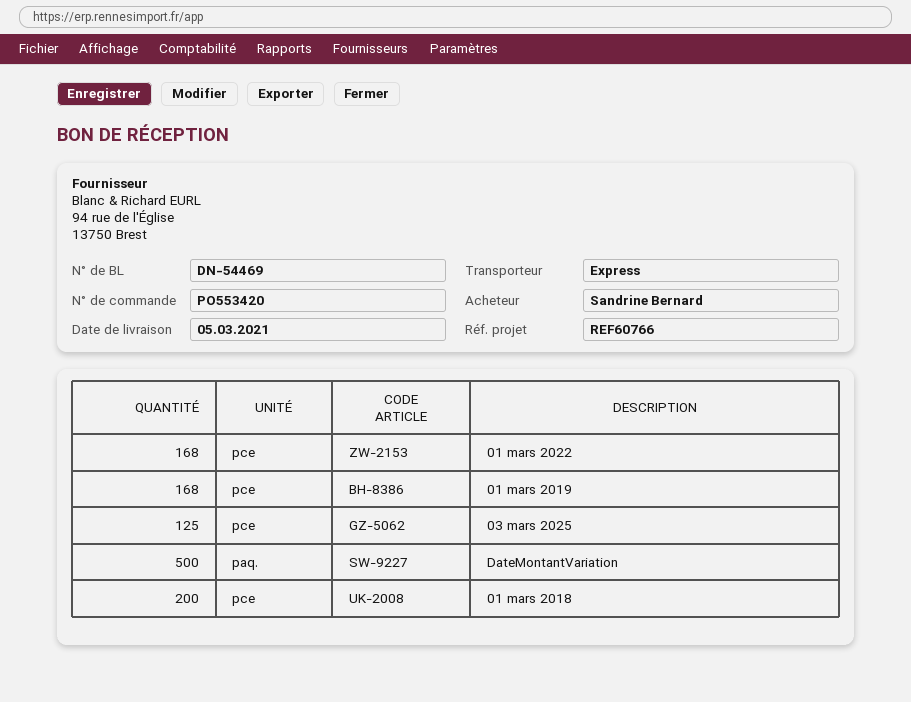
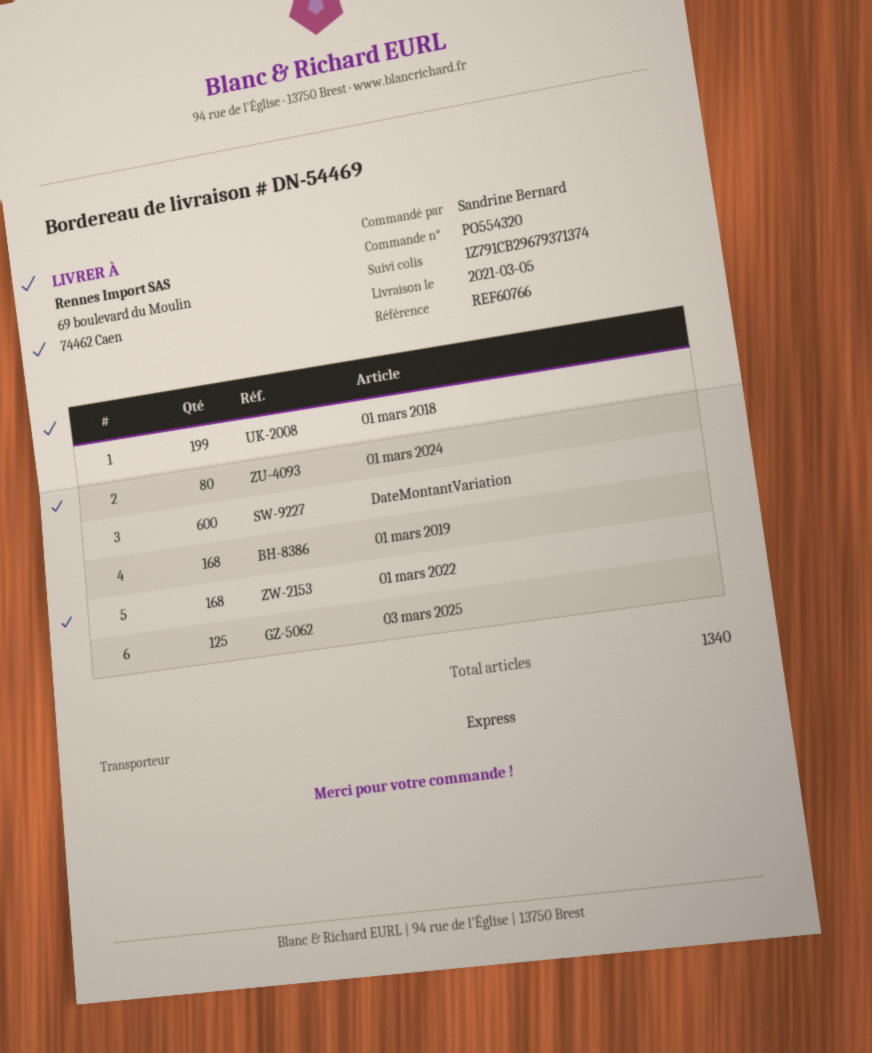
order number: PO553420 -> PO554320
DateMontantVariation: 500 -> 600
01 mars 2018: 200 -> 199
01 mars 2024: none -> 80

